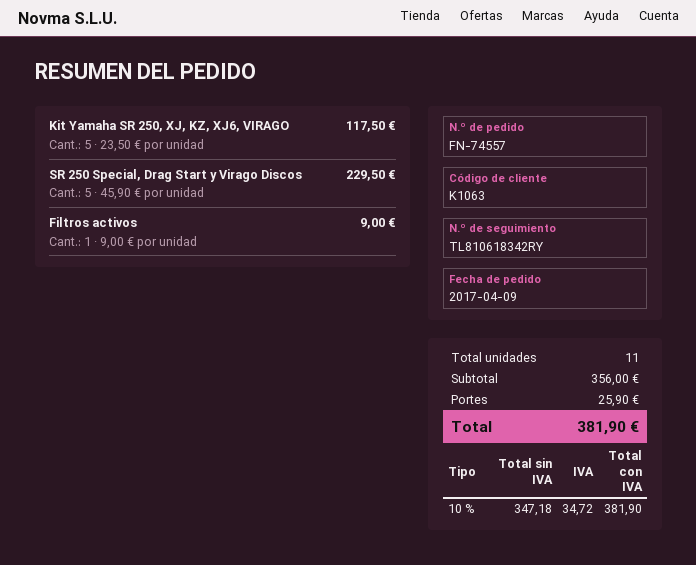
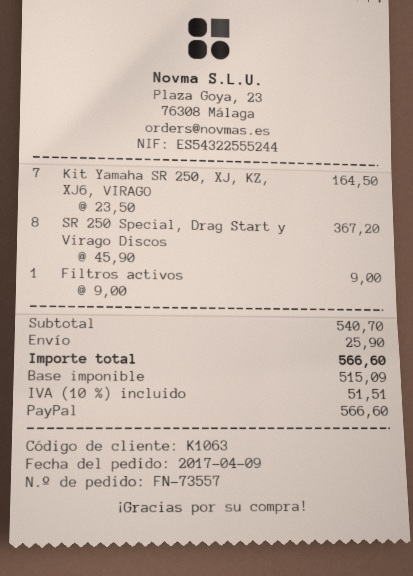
order number: FN-74557 -> FN-73557
Kit Yamaha SR 250, XJ, KZ, XJ6, VIRAGO: 5 x 23.50 = 117.50 -> 7 x 23.50 = 164.50
SR 250 Special, Drag Start y Virago Discos: 5 x 45.90 = 229.50 -> 8 x 45.90 = 367.20
subtotal: 356.00 -> 540.70
net: 347.18 -> 515.09
tax: 10% = 34.72 -> 10% = 51.51
total: 381.90 -> 566.60

